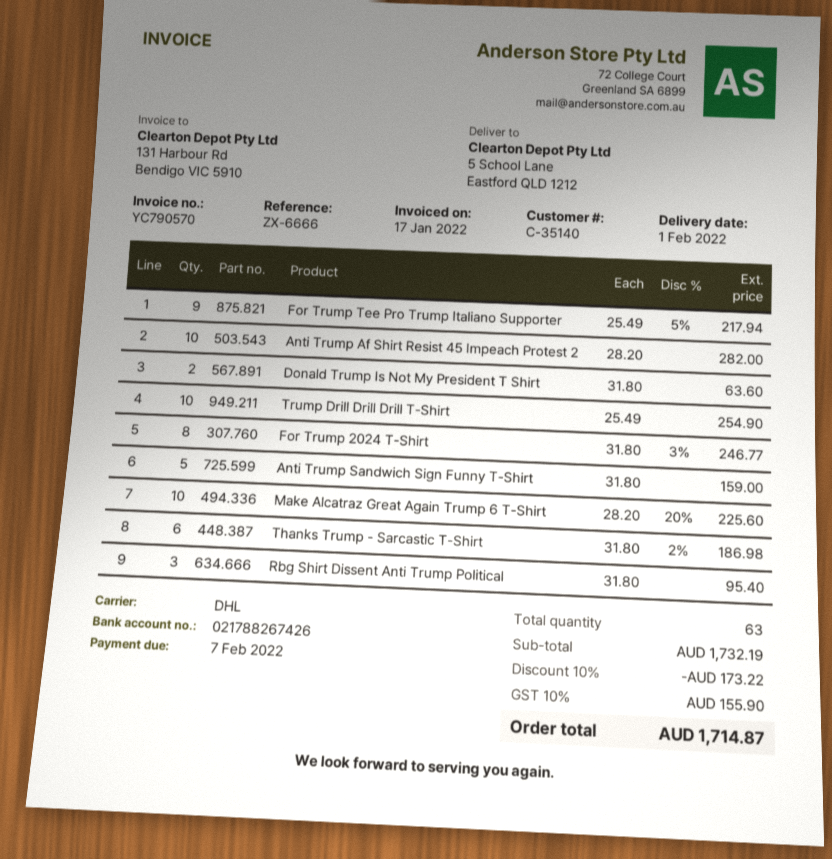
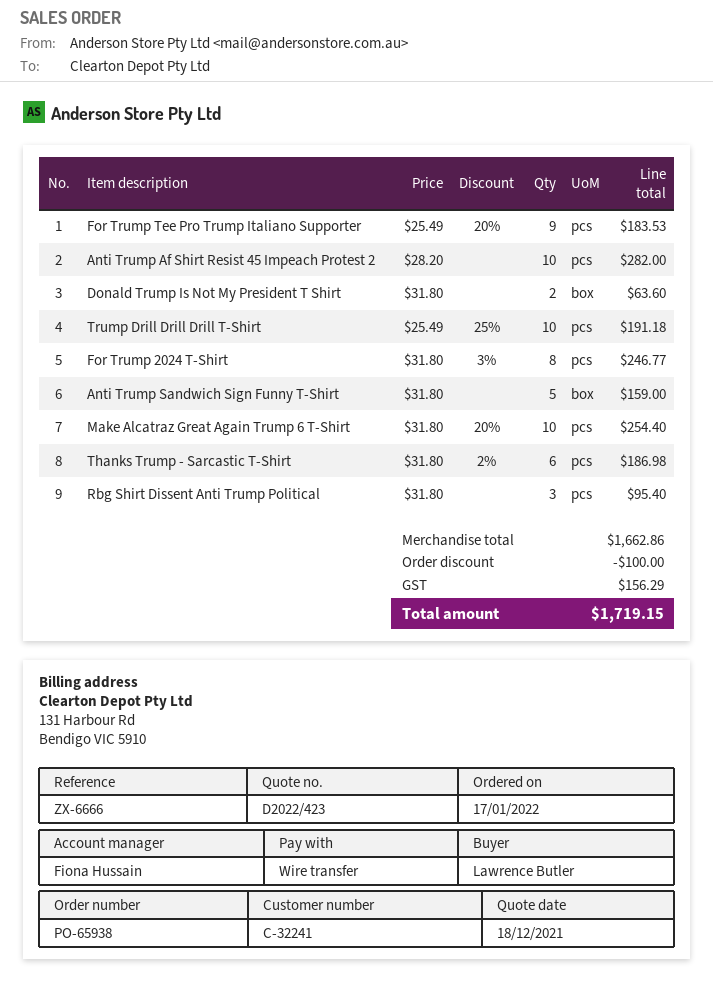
customer number: C-35140 -> C-32241
For Trump Tee Pro Trump Italiano Supporter: 9 x 25.49 - 5% = 217.94 -> 9 x 25.49 - 20% = 183.53
Trump Drill Drill Drill T-Shirt: 10 x 25.49 = 254.90 -> 10 x 25.49 - 25% = 191.18
Make Alcatraz Great Again Trump 6 T-Shirt: 10 x 28.20 - 20% = 225.60 -> 10 x 31.80 - 20% = 254.40
subtotal: 1732.19 -> 1662.86
discount: 173.22 -> 100.00
tax: 155.90 -> 156.29
total: 1714.87 -> 1719.15

